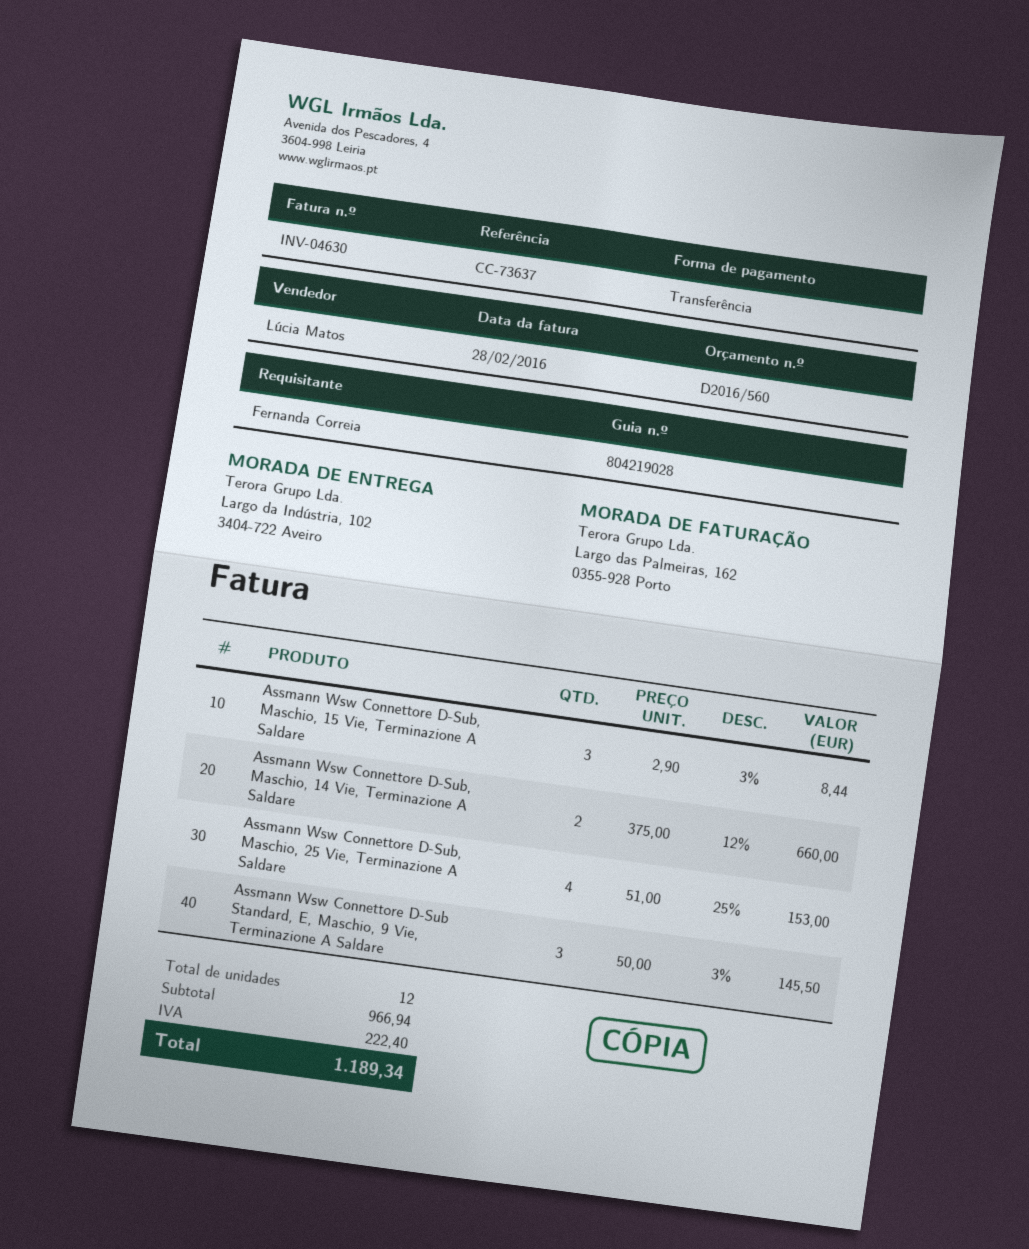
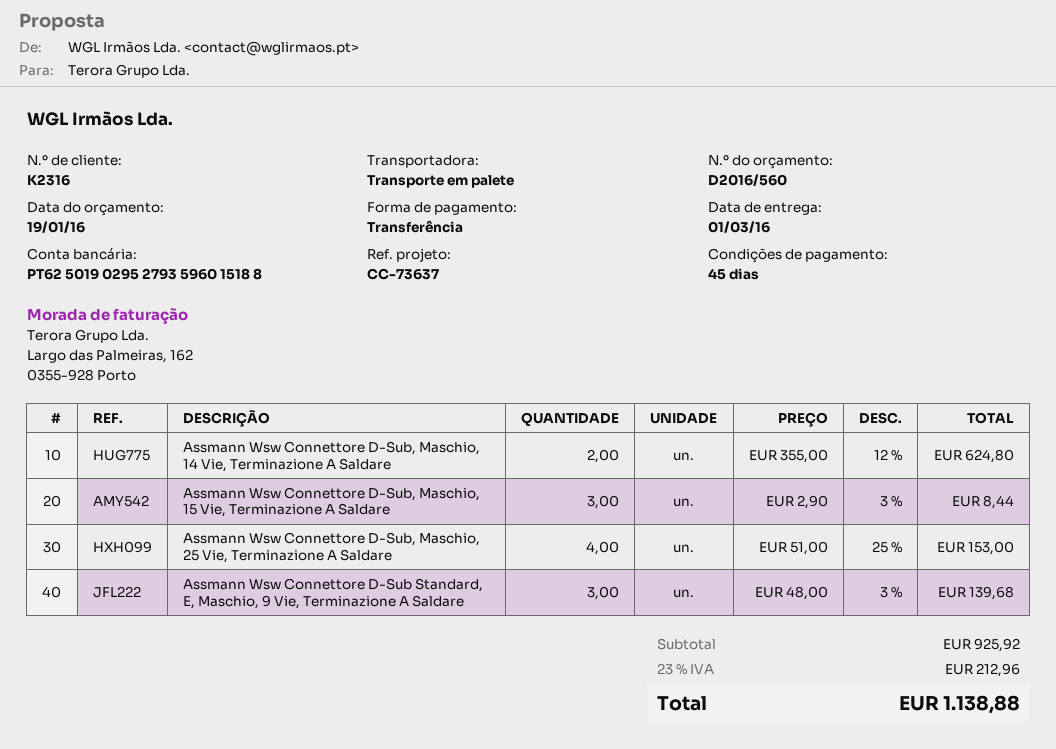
Assmann Wsw Connettore D-Sub, Maschio, 14 Vie, Terminazione A Saldare: 2 x 375.00 - 12% = 660.00 -> 2 x 355.00 - 12% = 624.80
Assmann Wsw Connettore D-Sub Standard, E, Maschio, 9 Vie, Terminazione A Saldare: 3 x 50.00 - 3% = 145.50 -> 3 x 48.00 - 3% = 139.68
subtotal: 966.94 -> 925.92
tax: 222.40 -> 212.96
total: 1189.34 -> 1138.88

